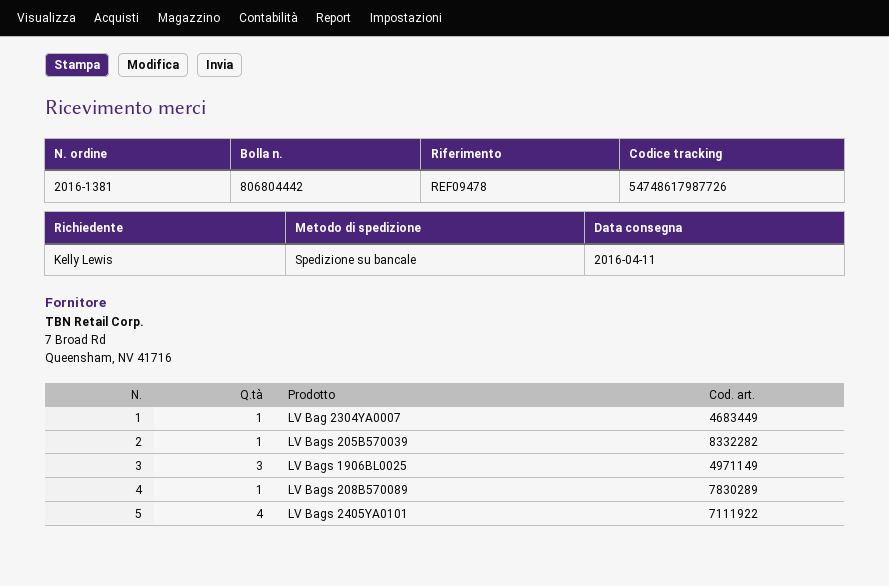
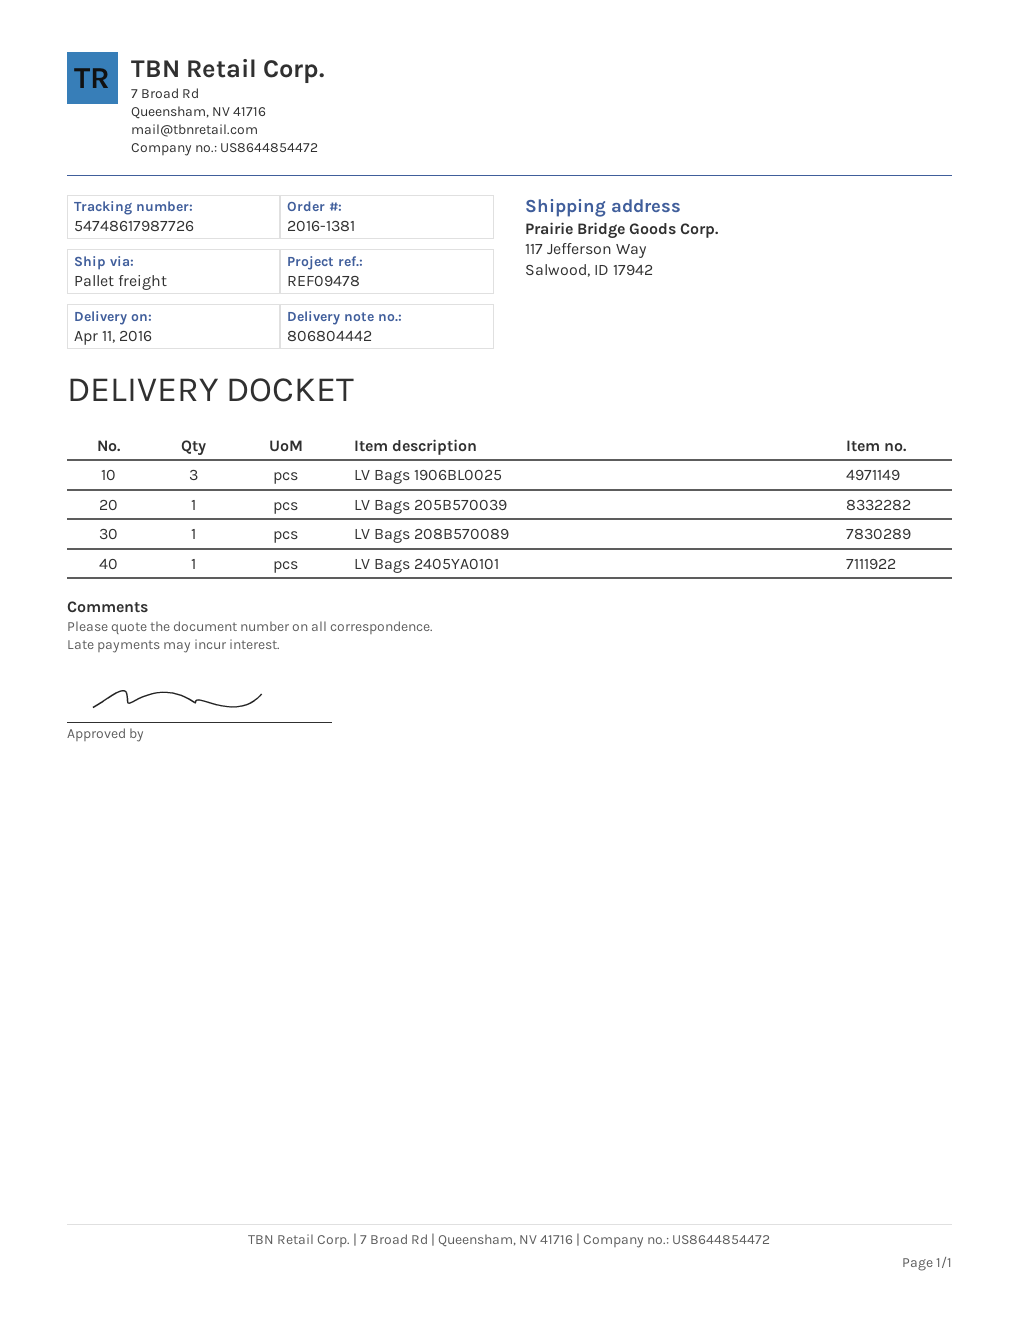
LV Bag 2304YA0007: 1 -> none
LV Bags 2405YA0101: 4 -> 1

